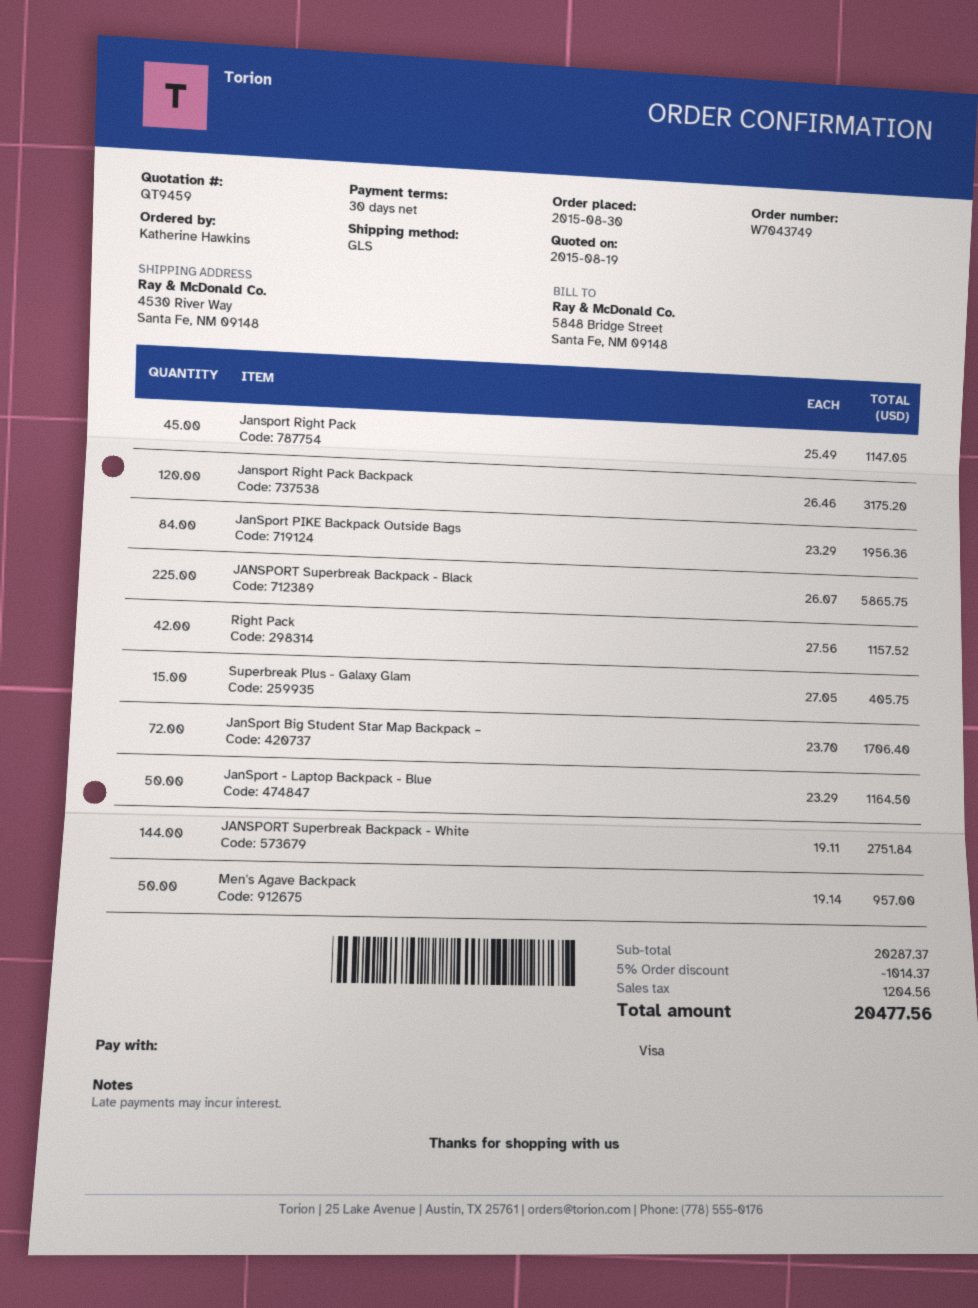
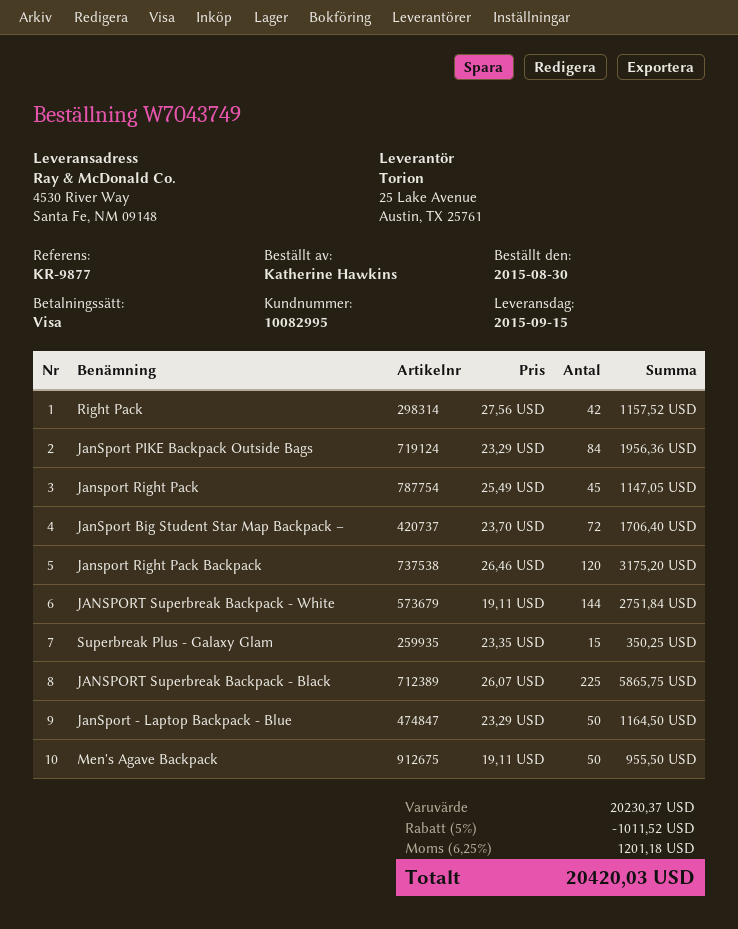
Superbreak Plus - Galaxy Glam: 15 x 27.05 = 405.75 -> 15 x 23.35 = 350.25
Men's Agave Backpack: 50 x 19.14 = 957.00 -> 50 x 19.11 = 955.50
subtotal: 20287.37 -> 20230.37
discount: 5% = 1014.37 -> 5% = 1011.52
tax: 1204.56 -> 1201.18
total: 20477.56 -> 20420.03

